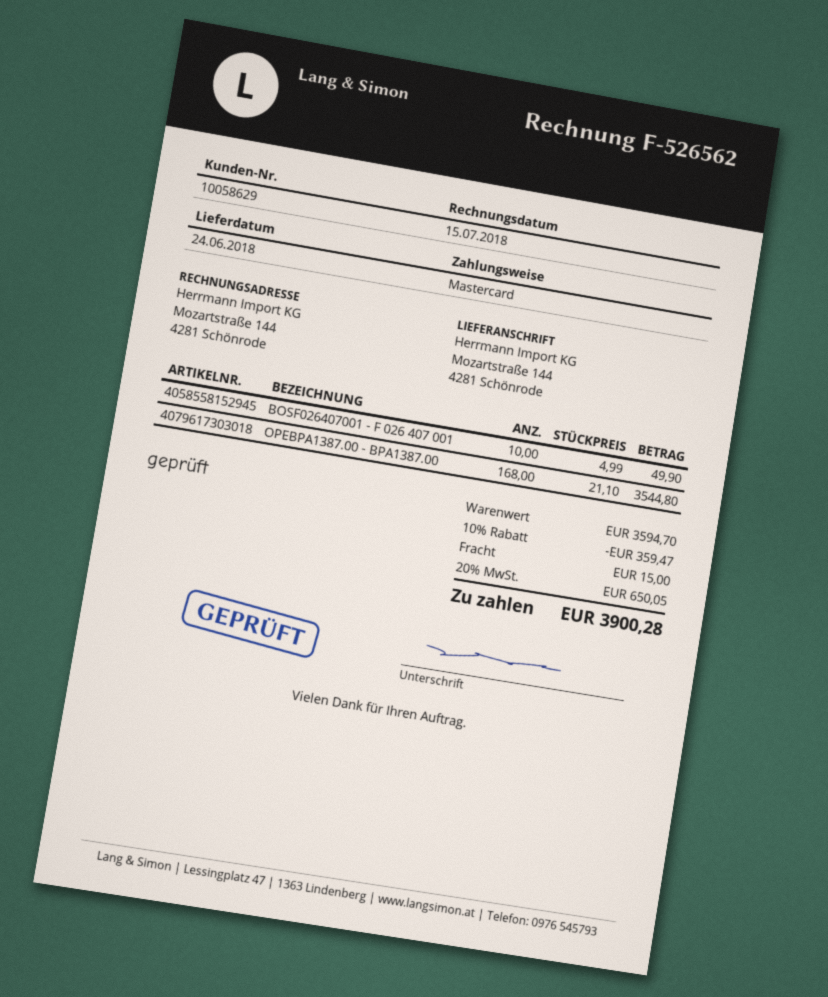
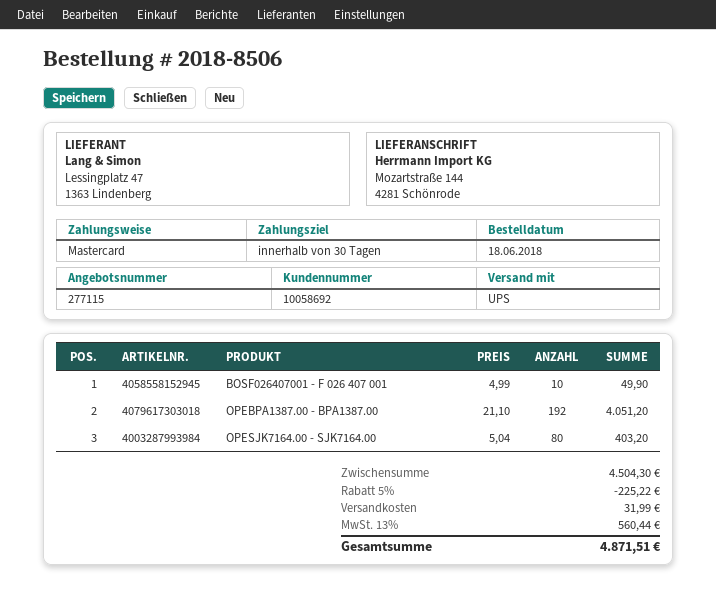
customer number: 10058629 -> 10058692
OPEBPA1387.00 - BPA1387.00: 168 x 21.10 = 3544.80 -> 192 x 21.10 = 4051.20
OPESJK7164.00 - SJK7164.00: none -> 80 x 5.04 = 403.20
subtotal: 3594.70 -> 4504.30
discount: 10% = 359.47 -> 5% = 225.22
shipping: 15.00 -> 31.99
tax: 20% = 650.05 -> 13% = 560.44
total: 3900.28 -> 4871.51

